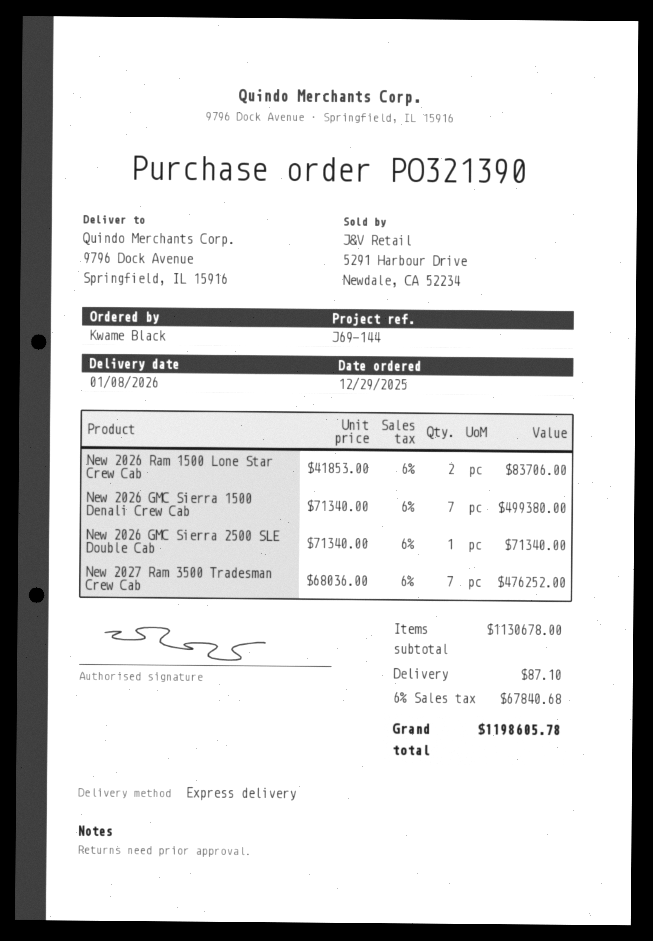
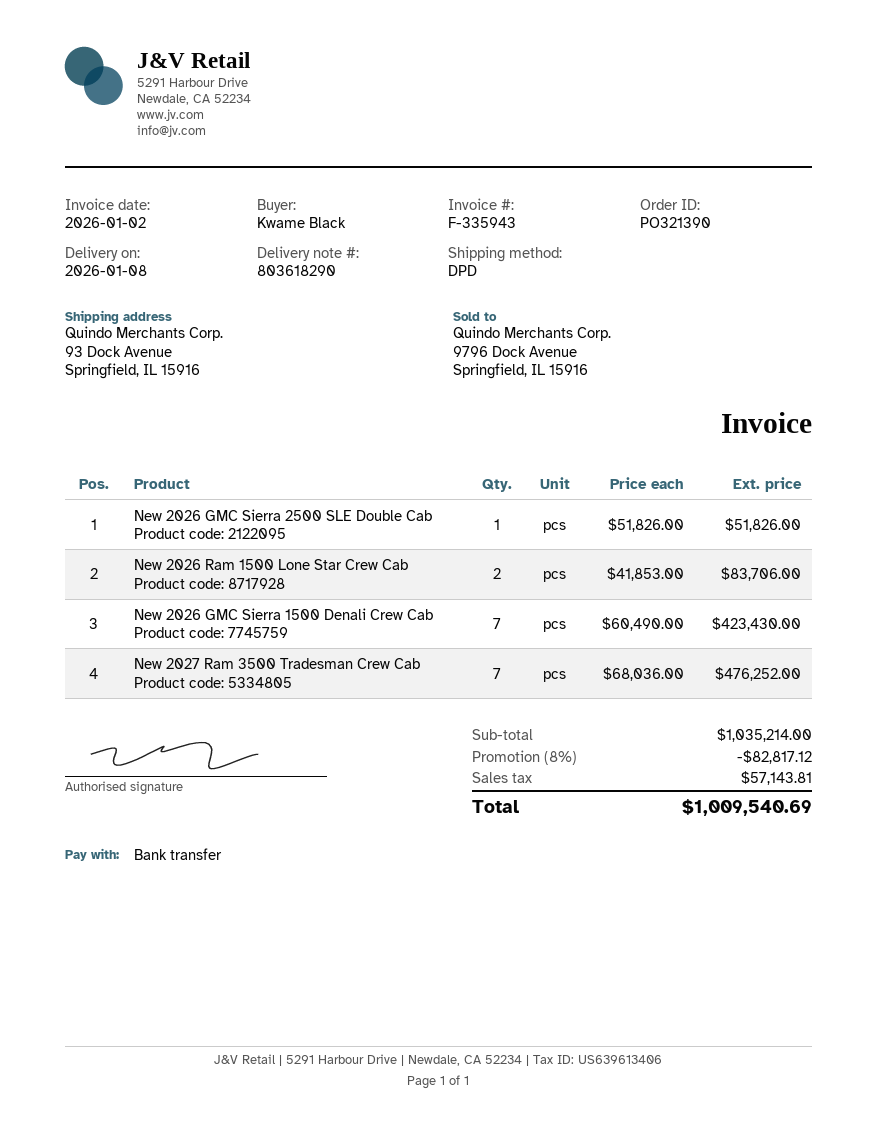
shipping method: express -> DPD
ship to: 9796 Dock Avenue, Springfield, IL 15916 -> 93 Dock Avenue, Springfield, IL 15916
New 2026 GMC Sierra 1500 Denali Crew Cab: 7 x 71340.00 = 499380.00 -> 7 x 60490.00 = 423430.00
New 2026 GMC Sierra 2500 SLE Double Cab: 1 x 71340.00 = 71340.00 -> 1 x 51826.00 = 51826.00
subtotal: 1130678.00 -> 1035214.00
discount: none -> 8% = 82817.12
shipping: 87.10 -> none
tax: 67840.68 -> 57143.81
total: 1198605.78 -> 1009540.69

